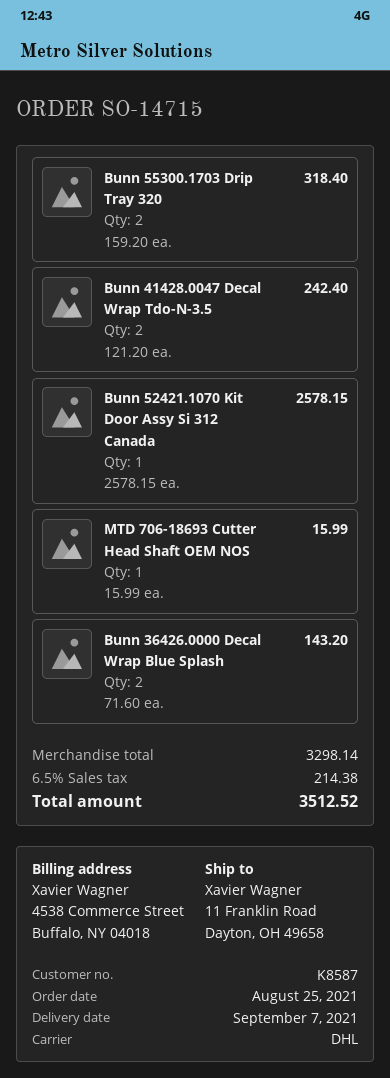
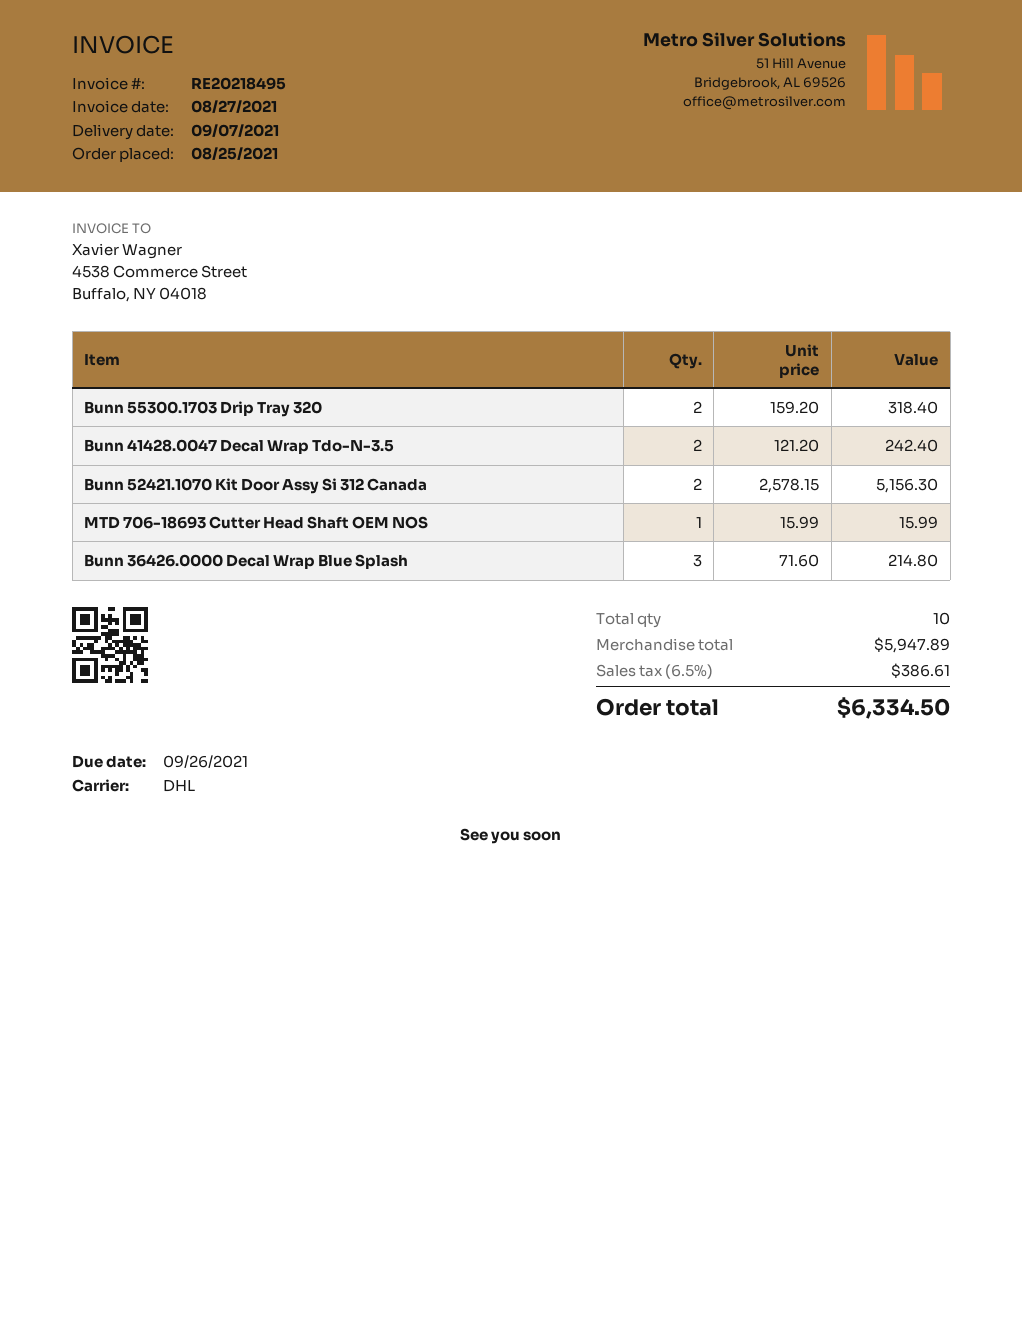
Bunn 52421.1070 Kit Door Assy Si 312 Canada: 1 x 2578.15 = 2578.15 -> 2 x 2578.15 = 5156.30
Bunn 36426.0000 Decal Wrap Blue Splash: 2 x 71.60 = 143.20 -> 3 x 71.60 = 214.80
subtotal: 3298.14 -> 5947.89
tax: 6.5% = 214.38 -> 6.5% = 386.61
total: 3512.52 -> 6334.50

